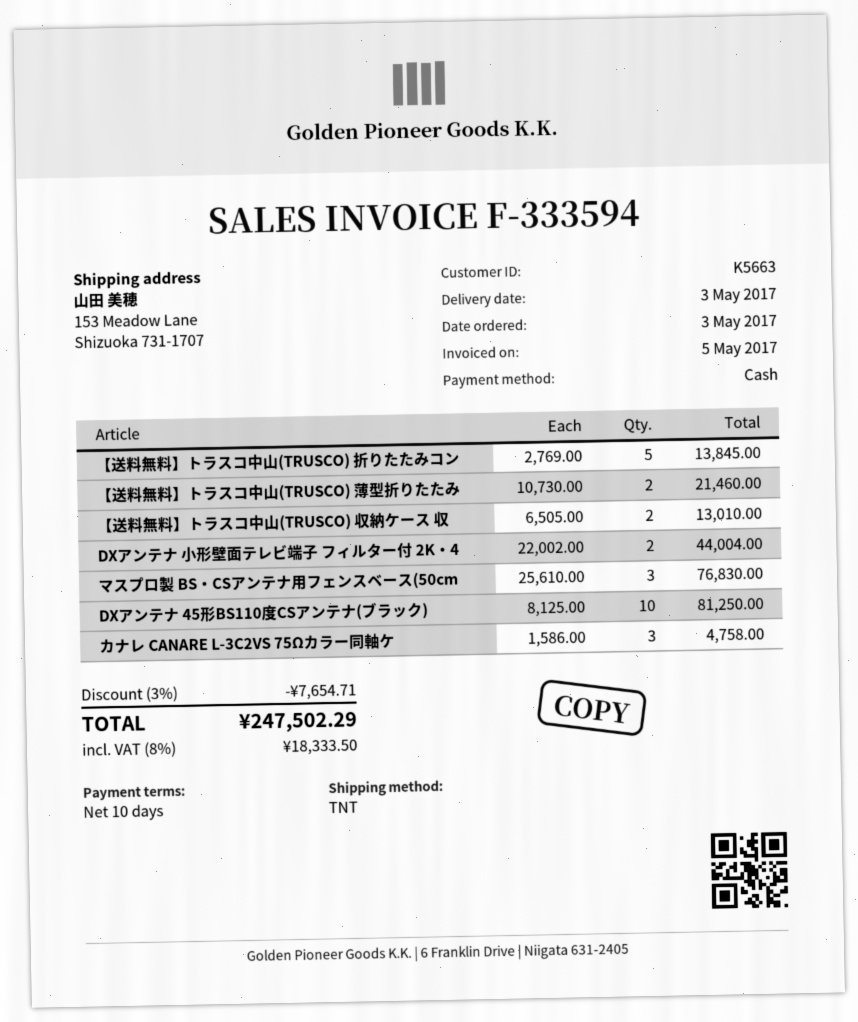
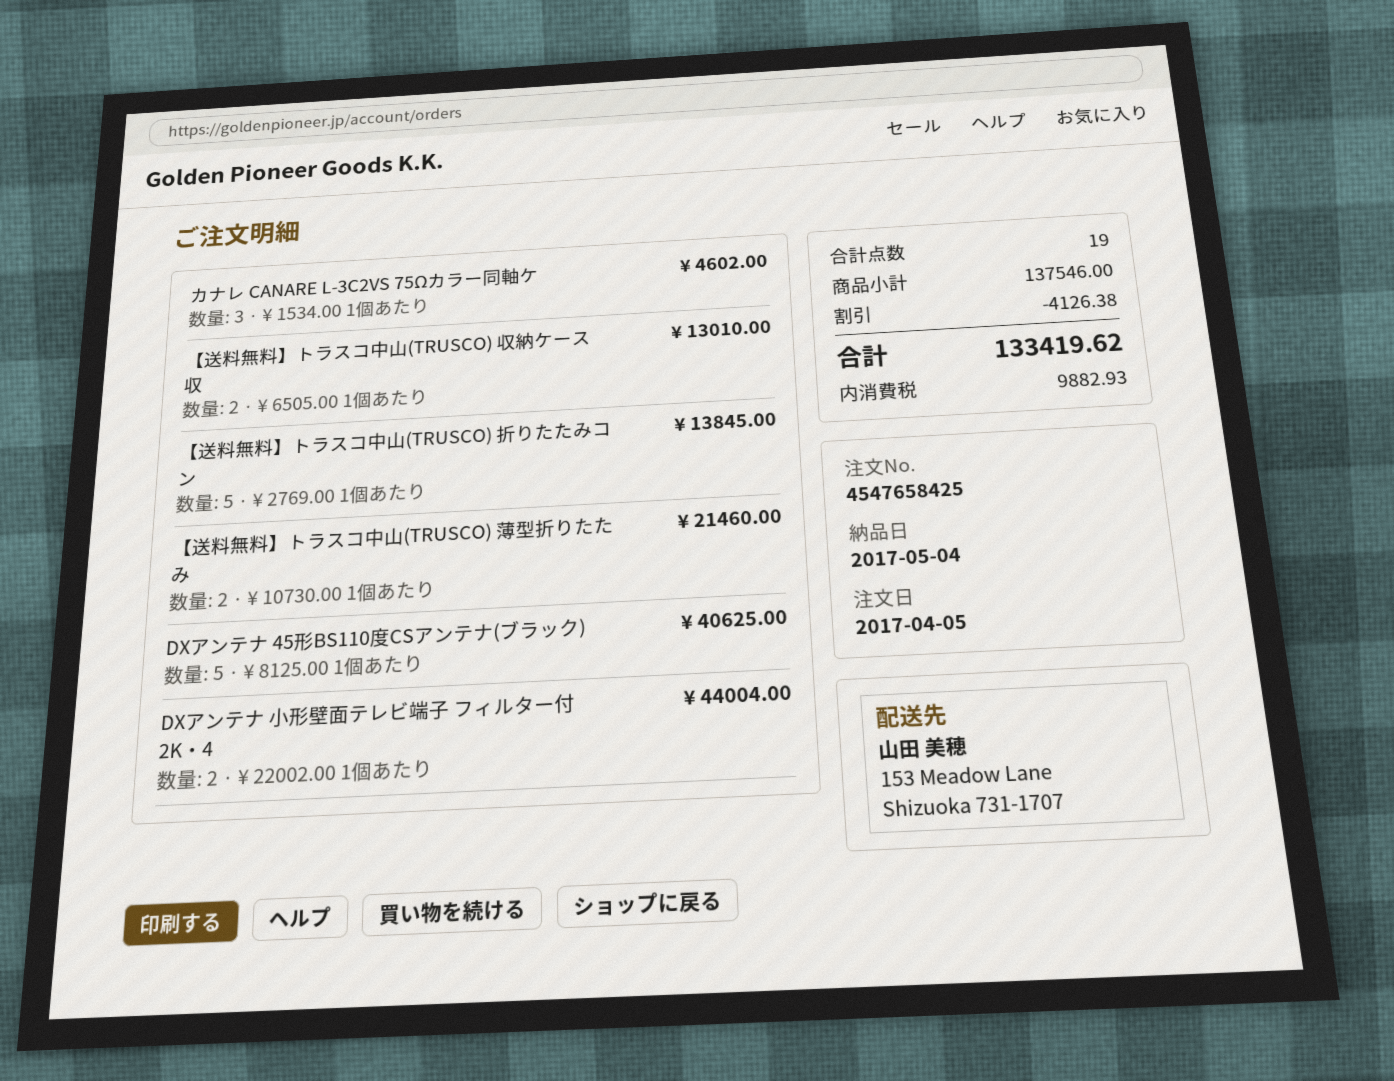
order date: 2017-05-03 -> 2017-04-05
delivery date: 2017-05-03 -> 2017-05-04
マスプロ製 BS・CSアンテナ用フェンスベース(50cm: 3 x 25610.00 = 76830.00 -> none
DXアンテナ 45形BS110度CSアンテナ(ブラック): 10 x 8125.00 = 81250.00 -> 5 x 8125.00 = 40625.00
カナレ CANARE L-3C2VS 75Ωカラー同軸ケ: 3 x 1586.00 = 4758.00 -> 3 x 1534.00 = 4602.00
discount: 7654.71 -> 4126.38
tax: 18333.50 -> 9882.93
total: 247502.29 -> 133419.62

